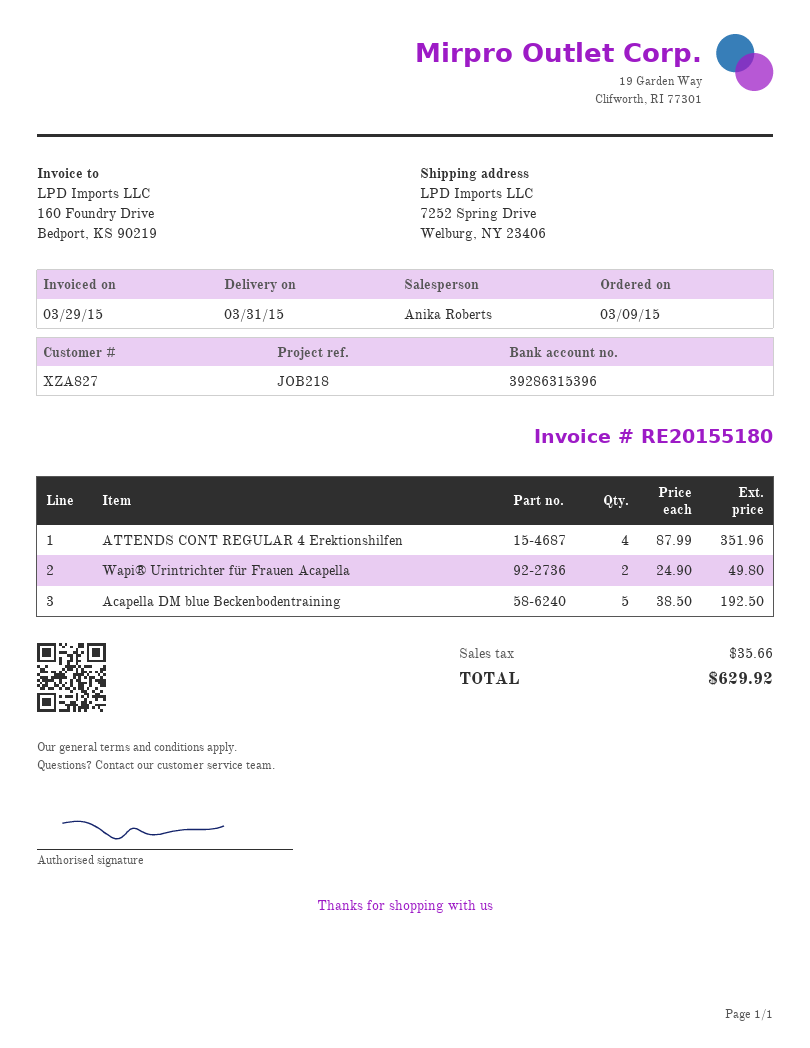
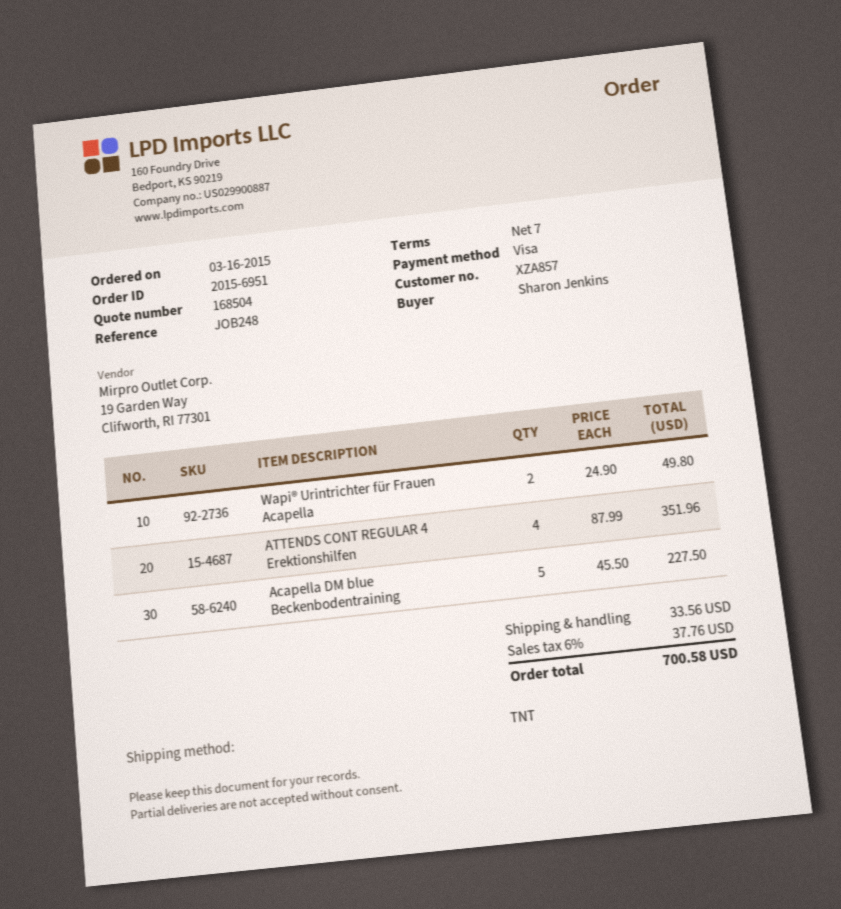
order date: 2015-03-09 -> 2015-03-16
customer number: XZA827 -> XZA857
reference: JOB218 -> JOB248
Acapella DM blue Beckenbodentraining: 5 x 38.50 = 192.50 -> 5 x 45.50 = 227.50
shipping: none -> 33.56
tax: 35.66 -> 37.76
total: 629.92 -> 700.58

